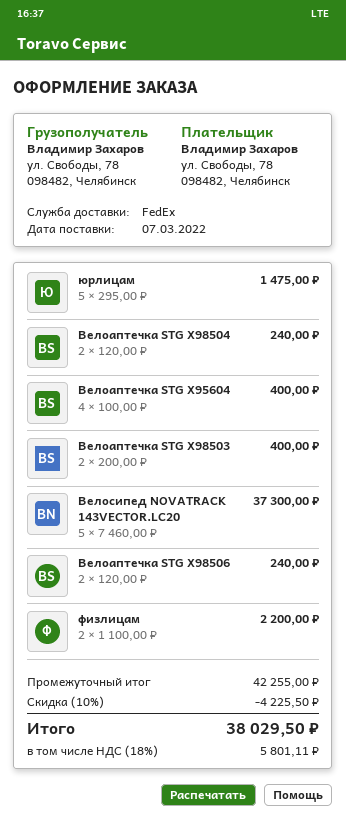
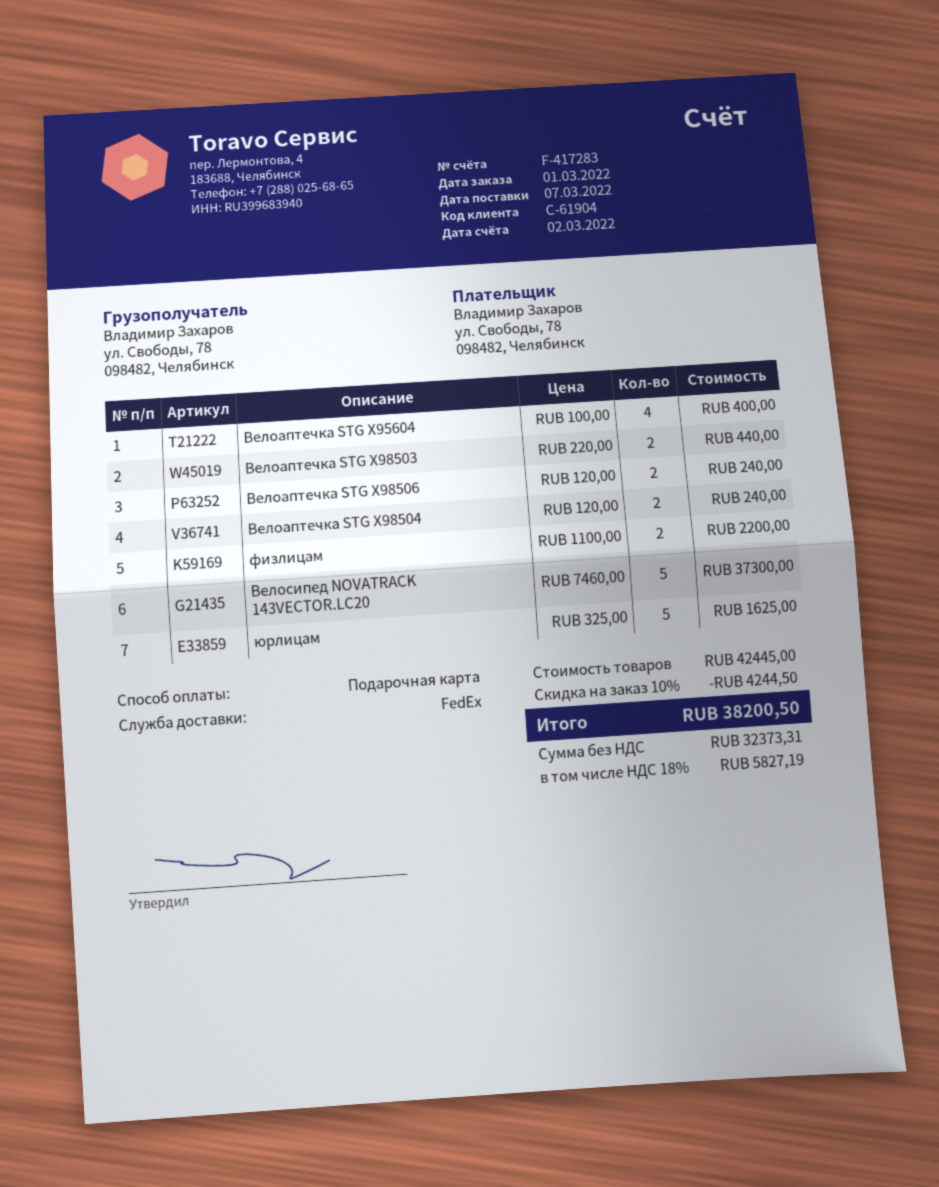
юрлицам: 5 x 295.00 = 1475.00 -> 5 x 325.00 = 1625.00
Велоаптечка STG Х98503: 2 x 200.00 = 400.00 -> 2 x 220.00 = 440.00
subtotal: 42255.00 -> 42445.00
discount: 10% = 4225.50 -> 10% = 4244.50
tax: 18% = 5801.11 -> 18% = 5827.19
total: 38029.50 -> 38200.50

